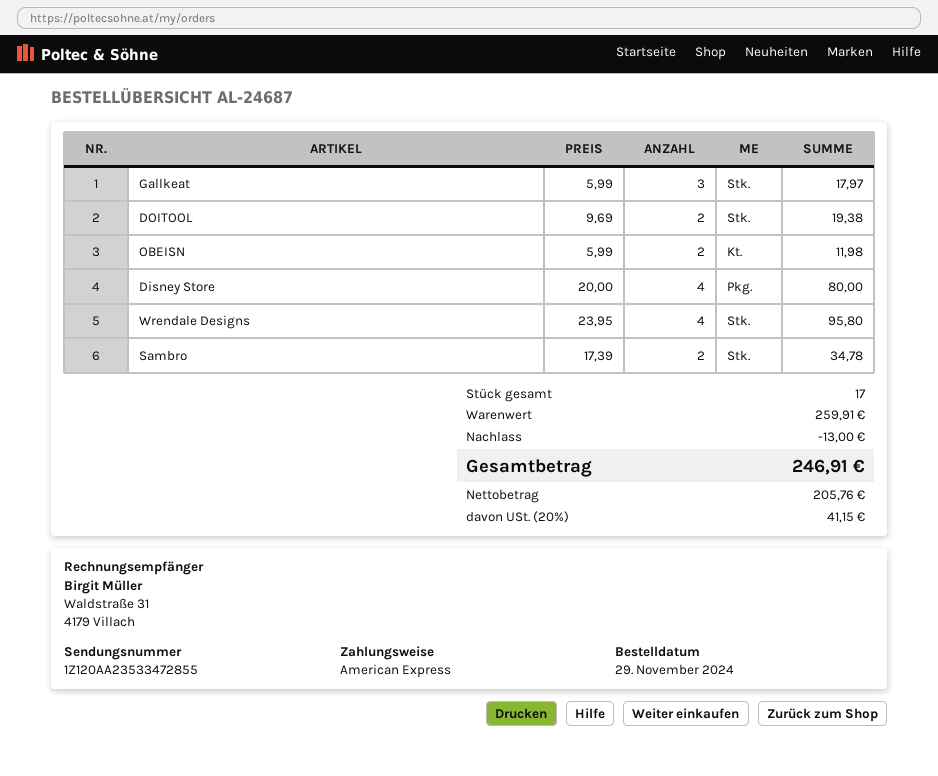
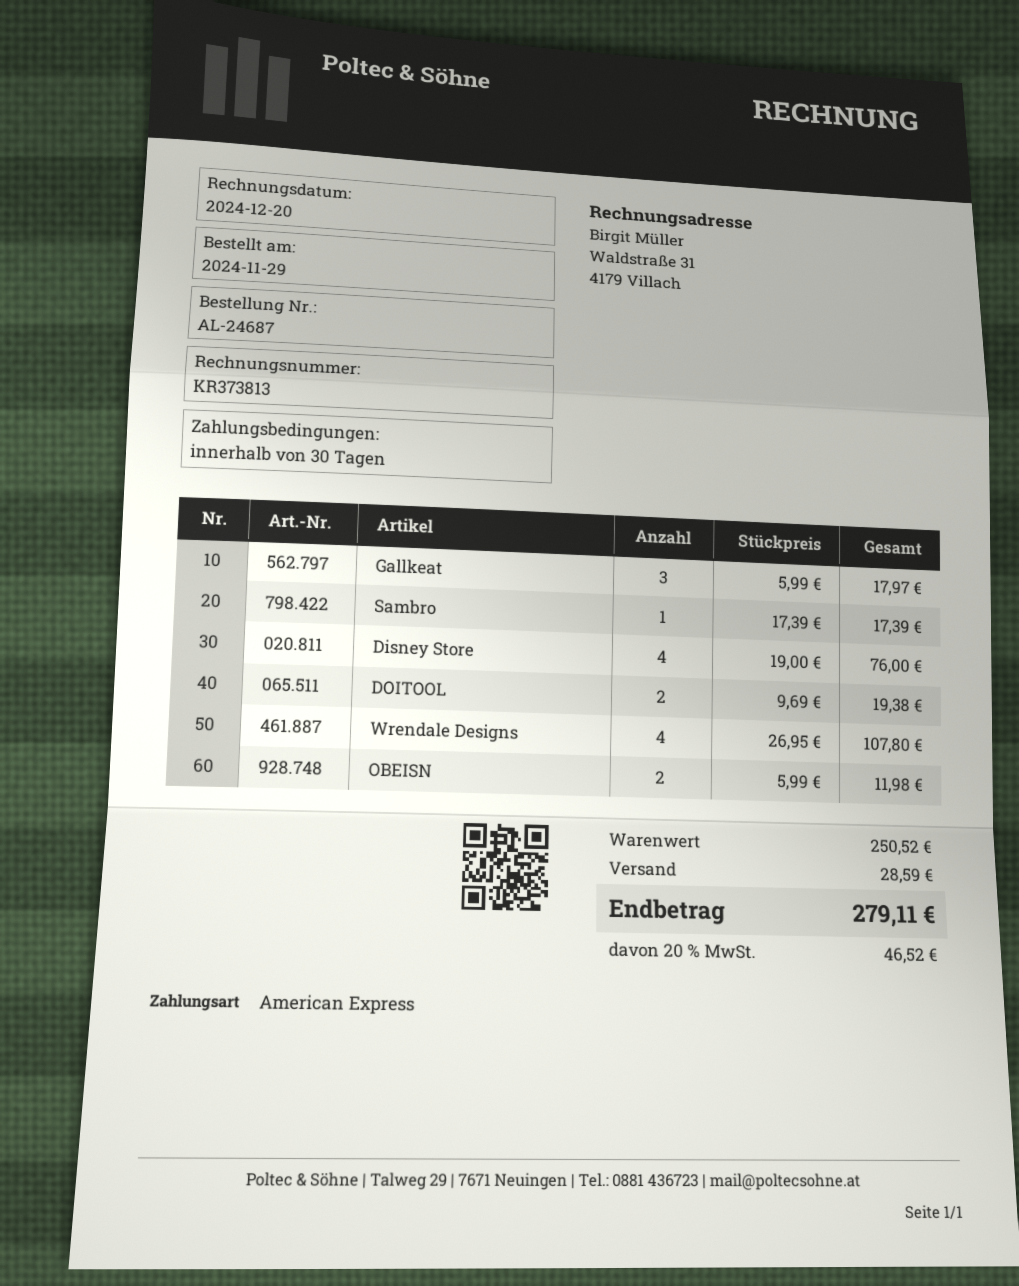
Disney Store: 4 x 20.00 = 80.00 -> 4 x 19.00 = 76.00
Wrendale Designs: 4 x 23.95 = 95.80 -> 4 x 26.95 = 107.80
Sambro: 2 x 17.39 = 34.78 -> 1 x 17.39 = 17.39
subtotal: 259.91 -> 250.52
discount: 13.00 -> none
shipping: none -> 28.59
tax: 20% = 41.15 -> 20% = 46.52
total: 246.91 -> 279.11

